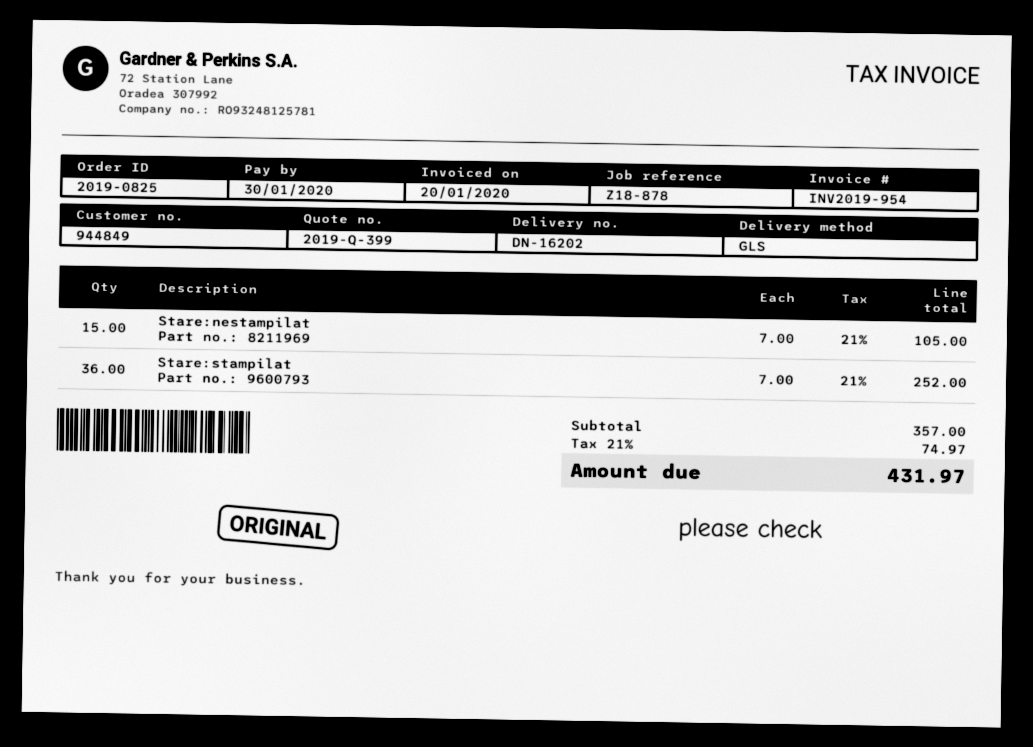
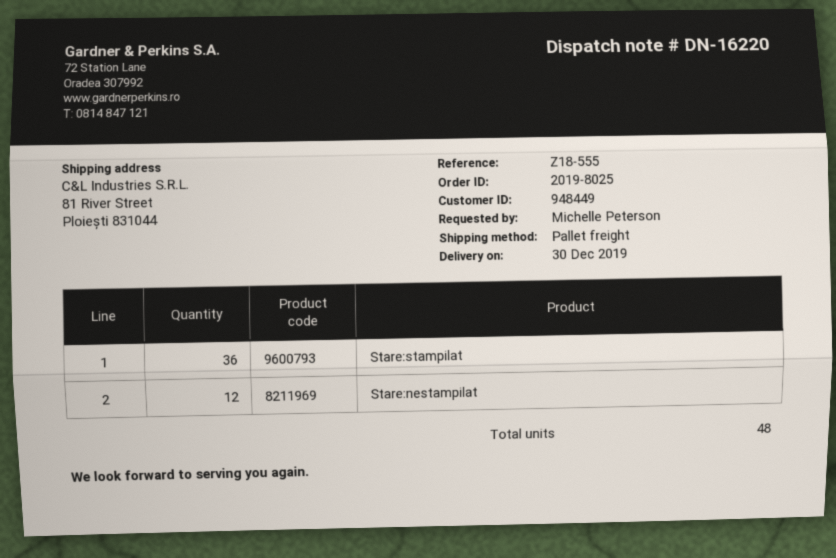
order number: 2019-0825 -> 2019-8025
delivery note number: DN-16202 -> DN-16220
customer number: 944849 -> 948449
reference: Z18-878 -> Z18-555
shipping method: GLS -> pallet freight
Stare:nestampilat: 15 -> 12

